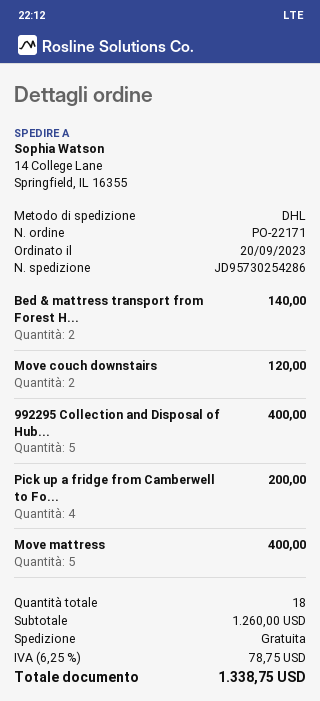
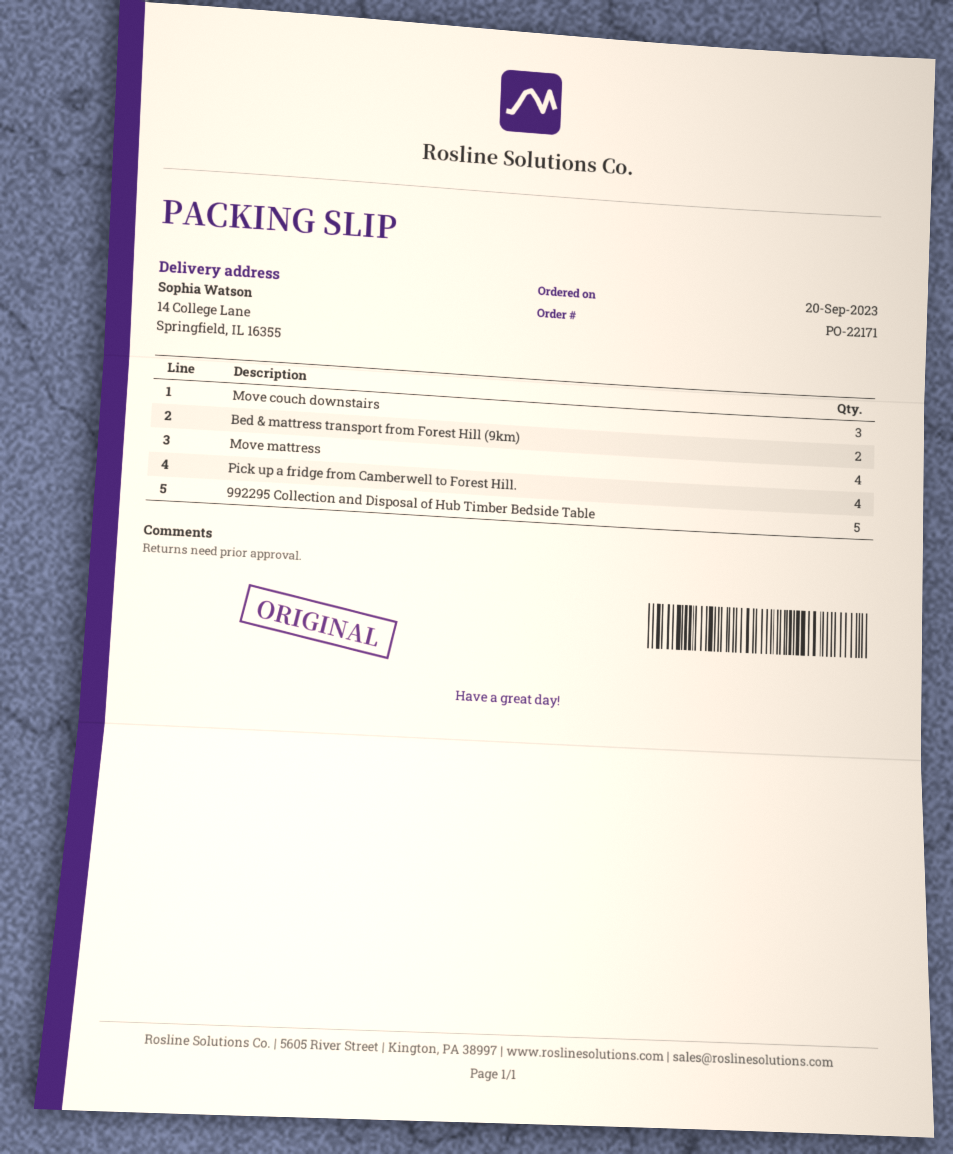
Move couch downstairs: 2 -> 3
Move mattress: 5 -> 4

